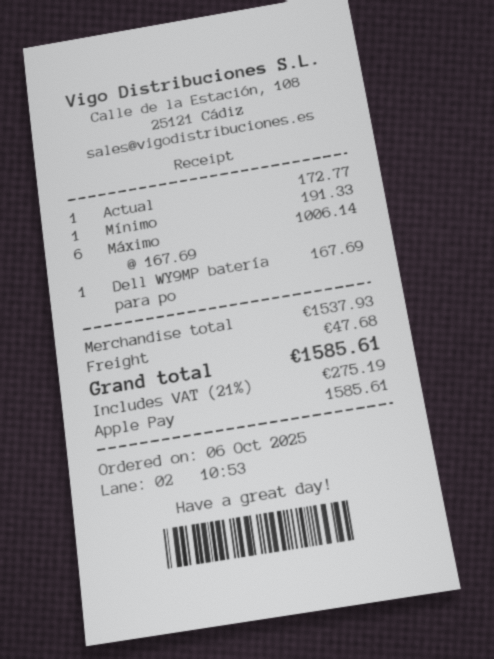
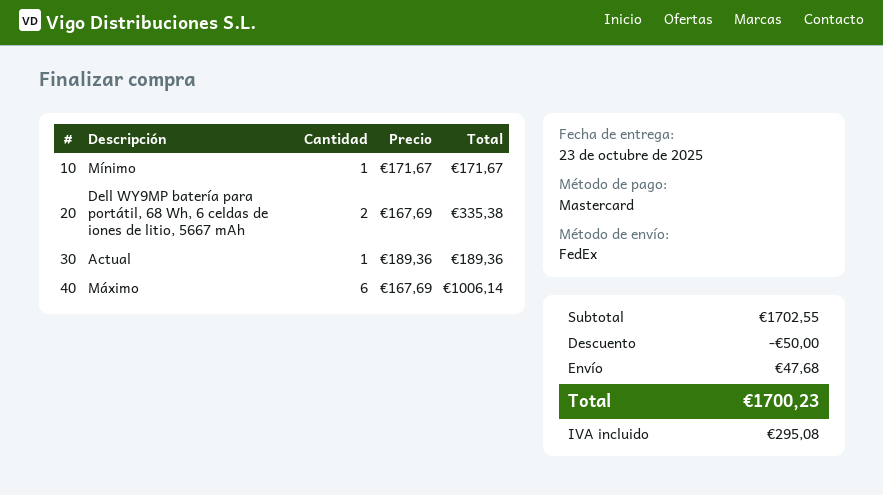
payment method: Apple Pay -> Mastercard
Actual: 1 x 172.77 = 172.77 -> 1 x 189.36 = 189.36
Mínimo: 1 x 191.33 = 191.33 -> 1 x 171.67 = 171.67
Dell WY9MP batería para po: 1 x 167.69 = 167.69 -> 2 x 167.69 = 335.38
subtotal: 1537.93 -> 1702.55
discount: none -> 50.00
tax: 275.19 -> 295.08
total: 1585.61 -> 1700.23

